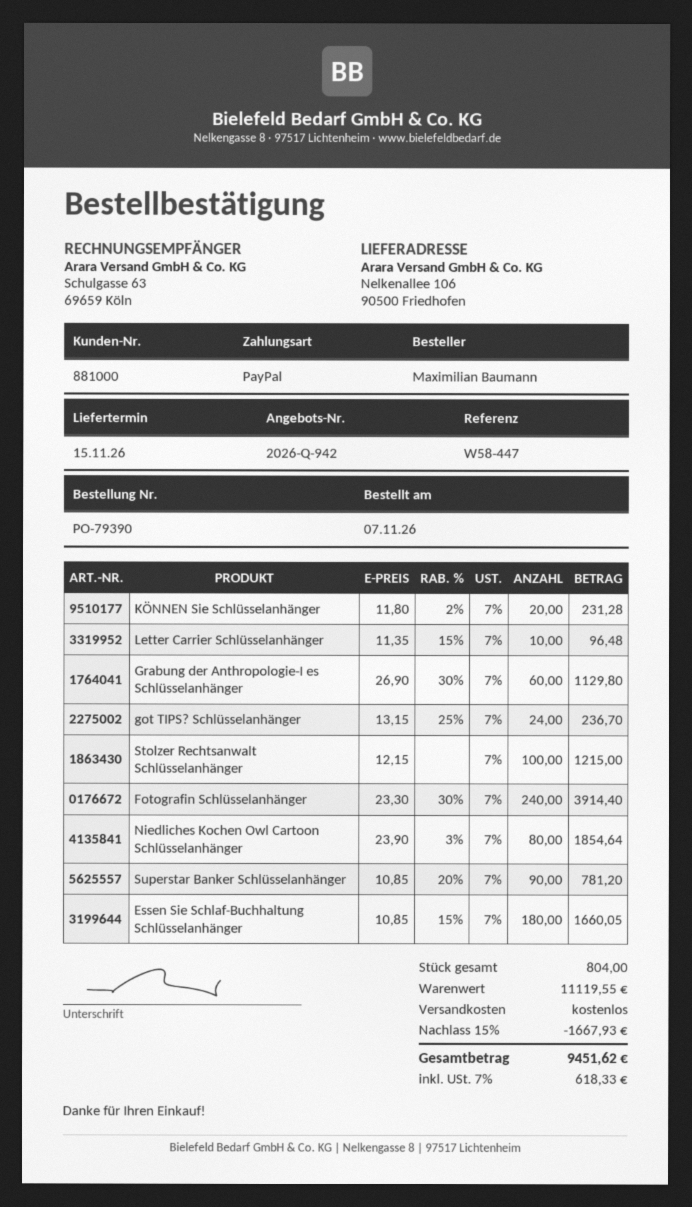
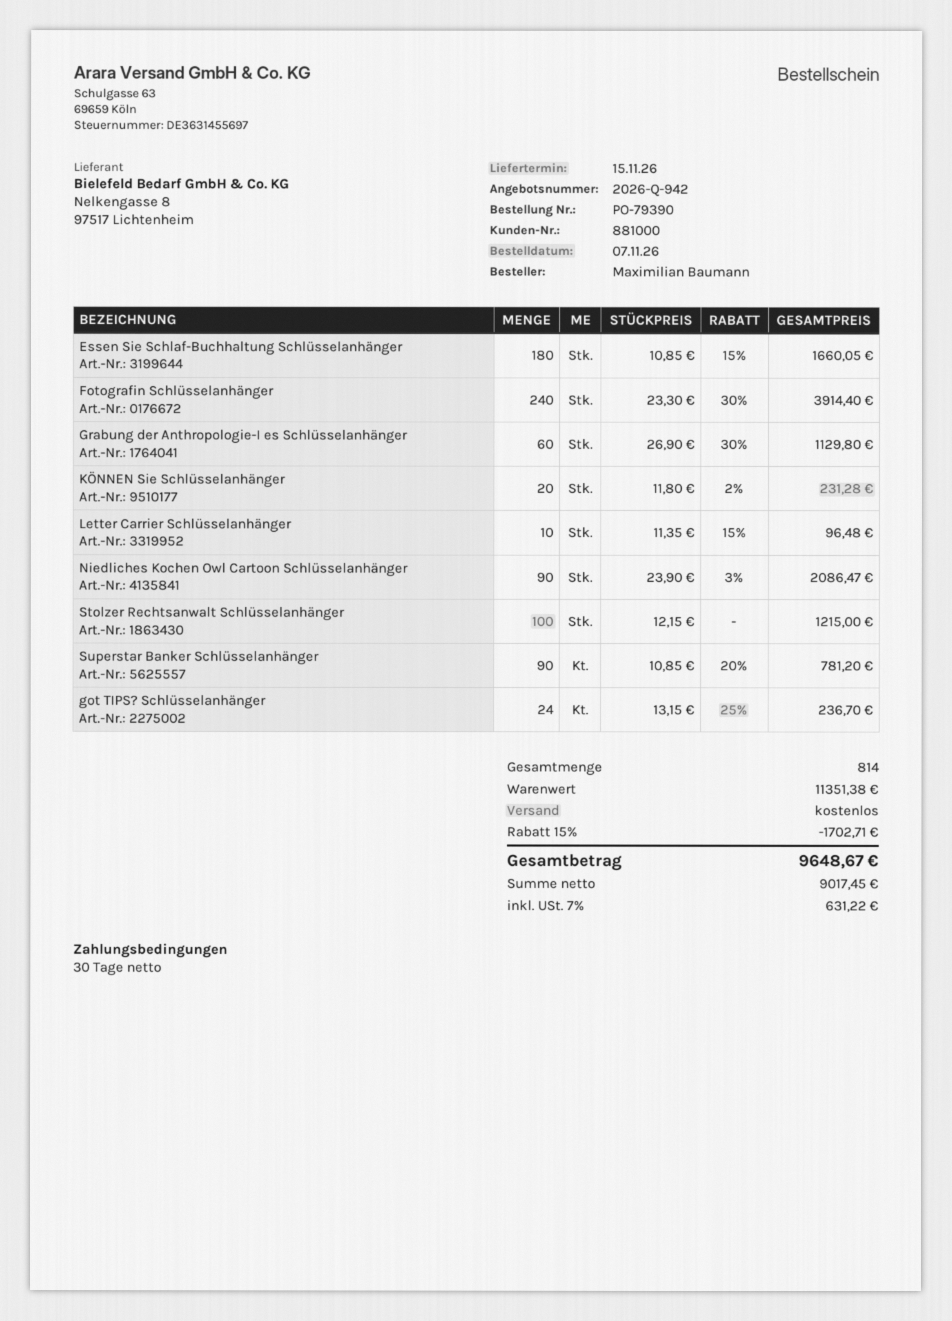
Niedliches Kochen Owl Cartoon Schlüsselanhänger: 80 x 23.90 - 3% = 1854.64 -> 90 x 23.90 - 3% = 2086.47
total quantity: 804 -> 814
subtotal: 11119.55 -> 11351.38
discount: 15% = 1667.93 -> 15% = 1702.71
tax: 7% = 618.33 -> 7% = 631.22
total: 9451.62 -> 9648.67

